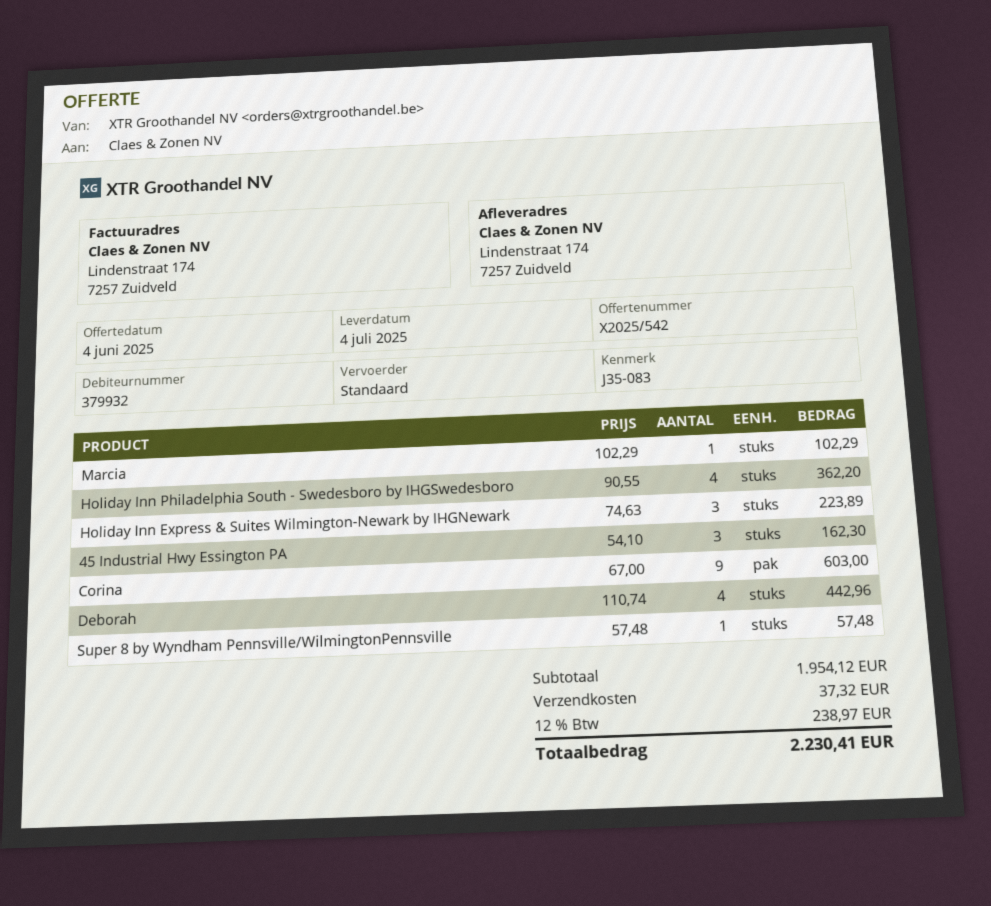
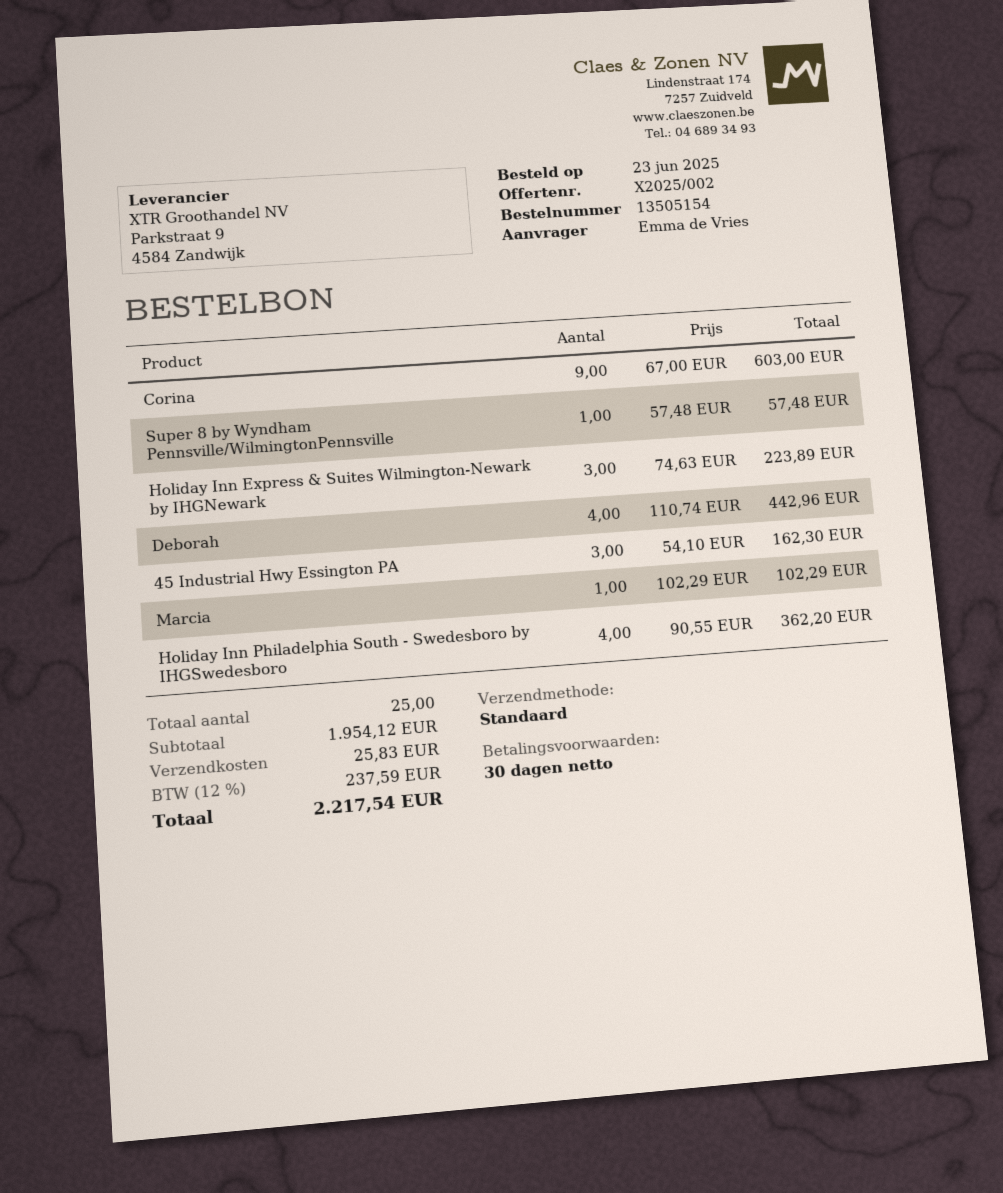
quote number: X2025/542 -> X2025/002
shipping: 37.32 -> 25.83
tax: 12% = 238.97 -> 12% = 237.59
total: 2230.41 -> 2217.54

